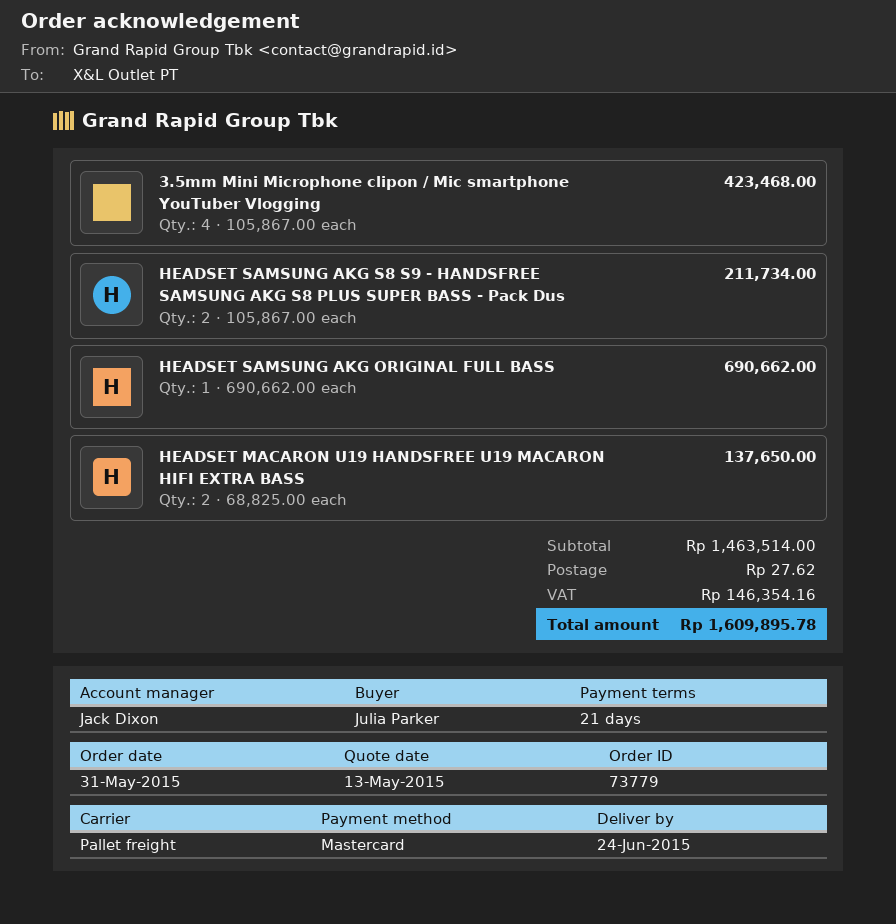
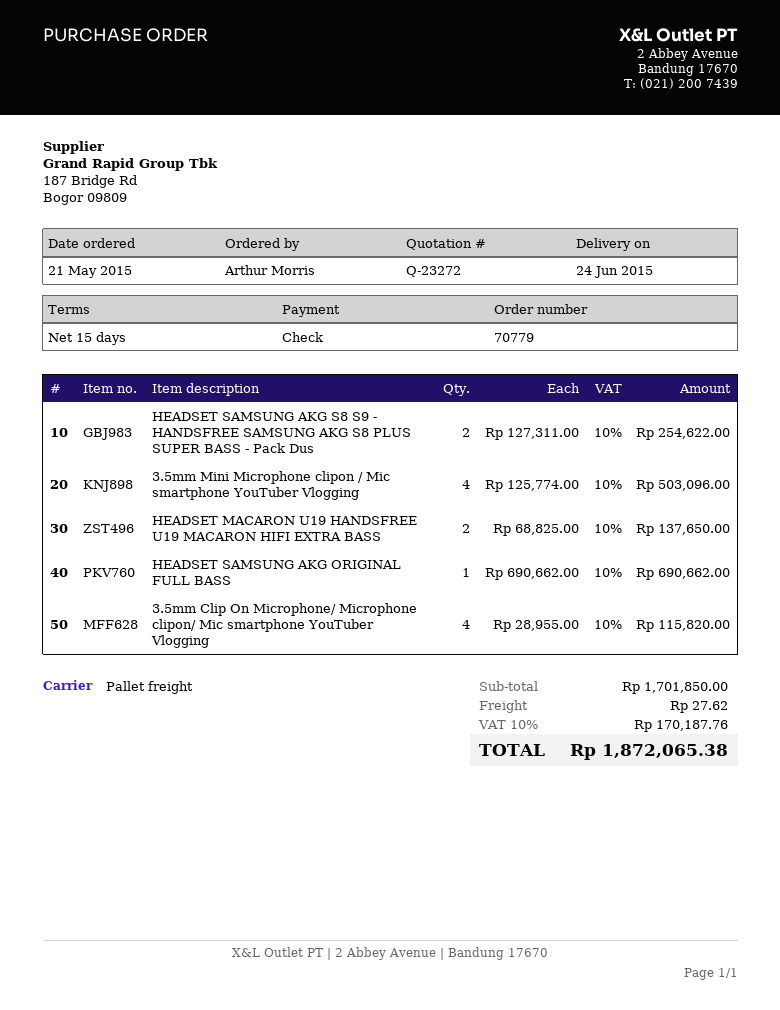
order number: 73779 -> 70779
order date: 2015-05-31 -> 2015-05-21
payment terms: 21 days -> 15 days
ordered by: Julia Parker -> Arthur Morris
payment method: Mastercard -> cheque
3.5mm Mini Microphone clipon / Mic smartphone YouTuber Vlogging: 4 x 105867.00 = 423468.00 -> 4 x 125774.00 = 503096.00
HEADSET SAMSUNG AKG S8 S9 - HANDSFREE SAMSUNG AKG S8 PLUS SUPER BASS - Pack Dus: 2 x 105867.00 = 211734.00 -> 2 x 127311.00 = 254622.00
3.5mm Clip On Microphone/ Microphone clipon/ Mic smartphone YouTuber Vlogging: none -> 4 x 28955.00 = 115820.00
subtotal: 1463514.00 -> 1701850.00
tax: 146354.16 -> 170187.76
total: 1609895.78 -> 1872065.38

